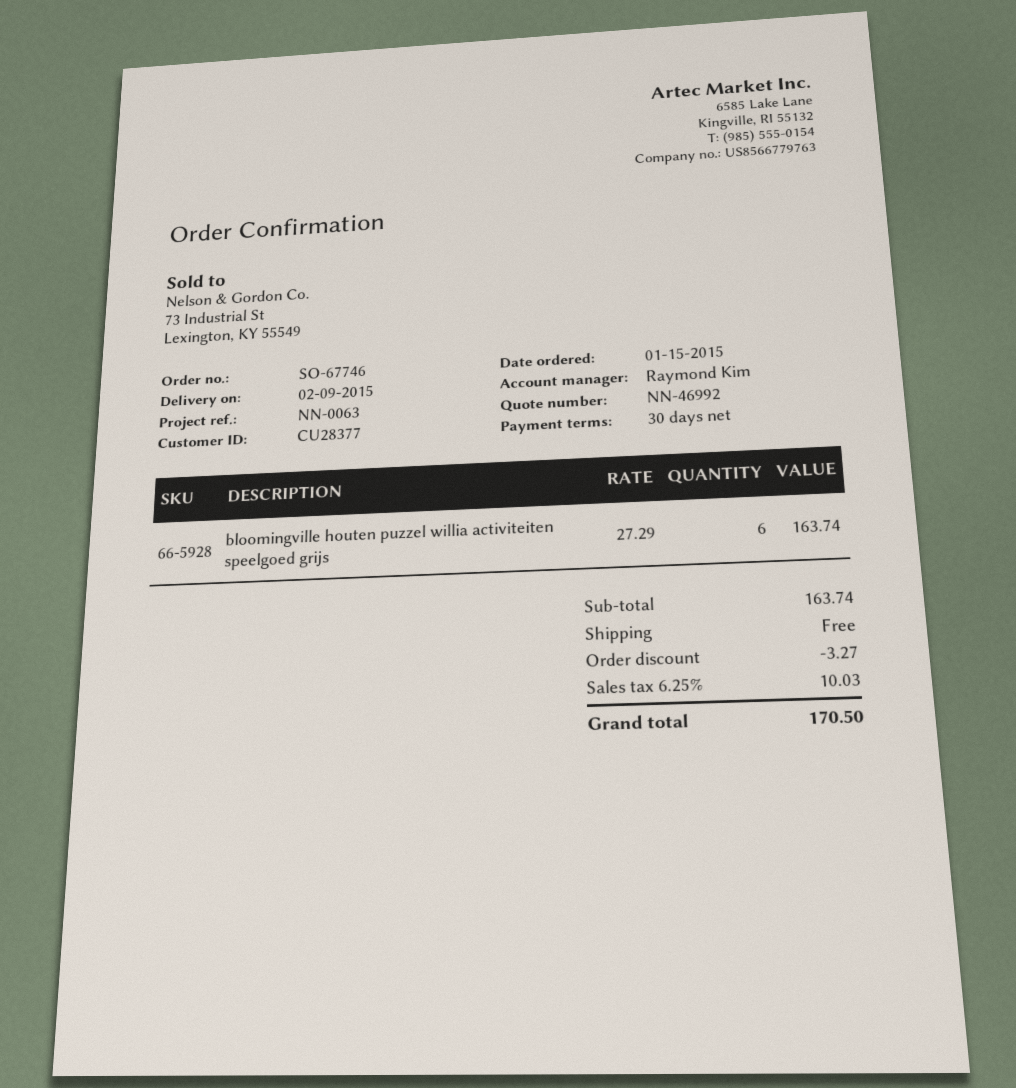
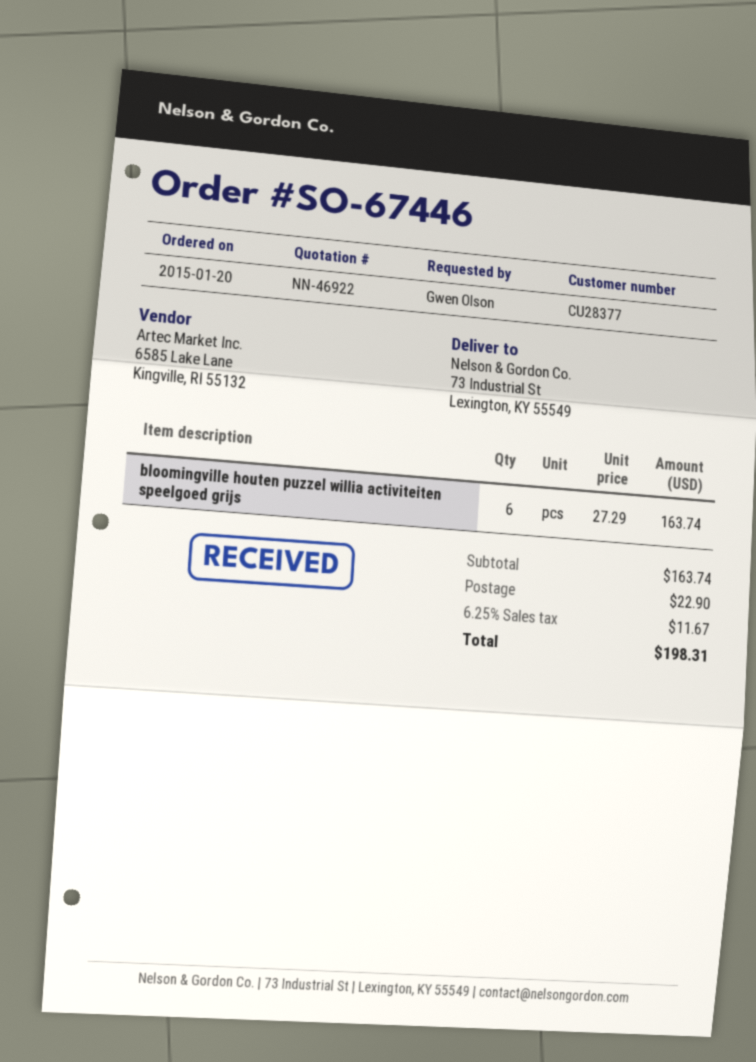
quote number: NN-46992 -> NN-46922
order number: SO-67746 -> SO-67446
order date: 2015-01-15 -> 2015-01-20
discount: 3.27 -> none
shipping: 0.00 -> 22.90
tax: 6.25% = 10.03 -> 6.25% = 11.67
total: 170.50 -> 198.31

